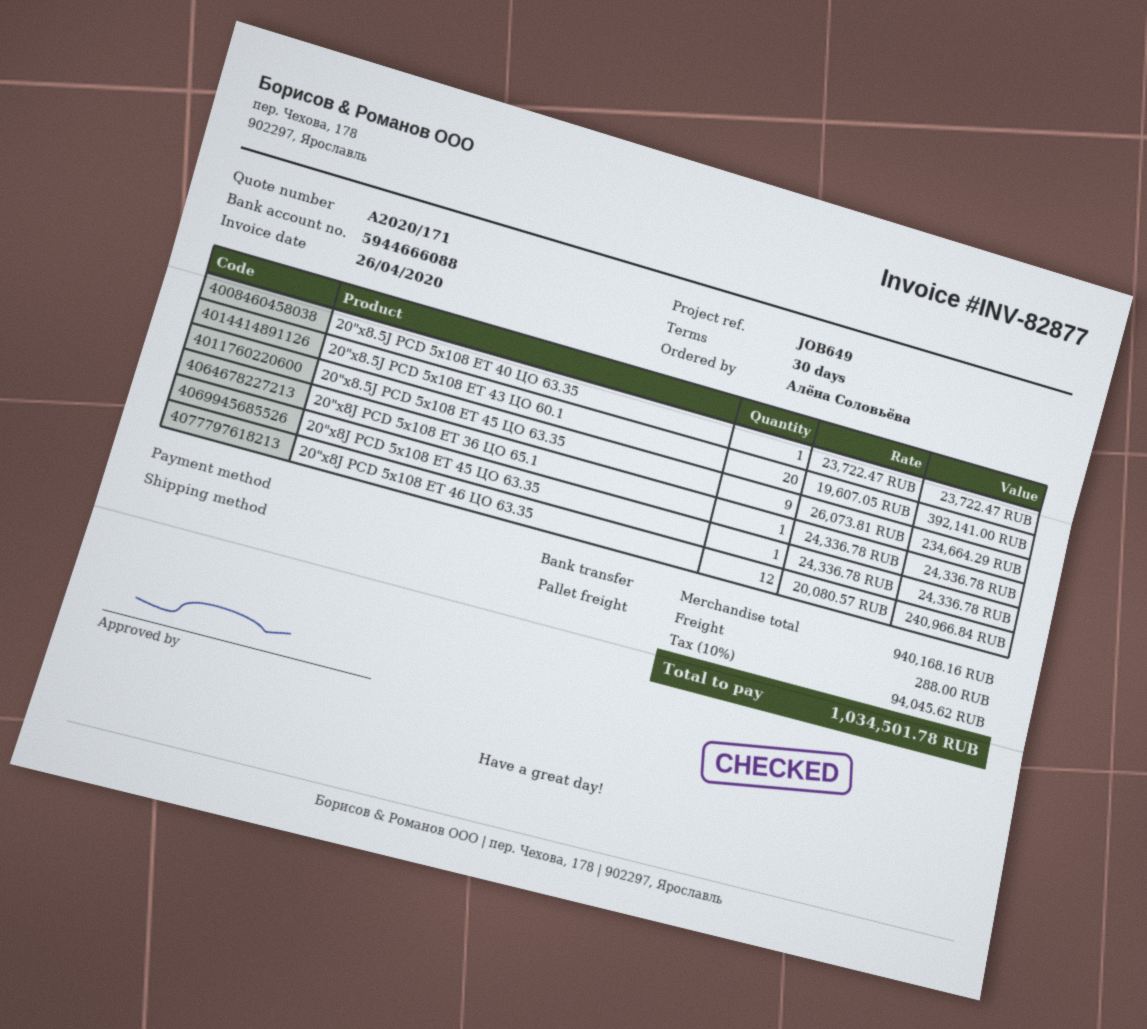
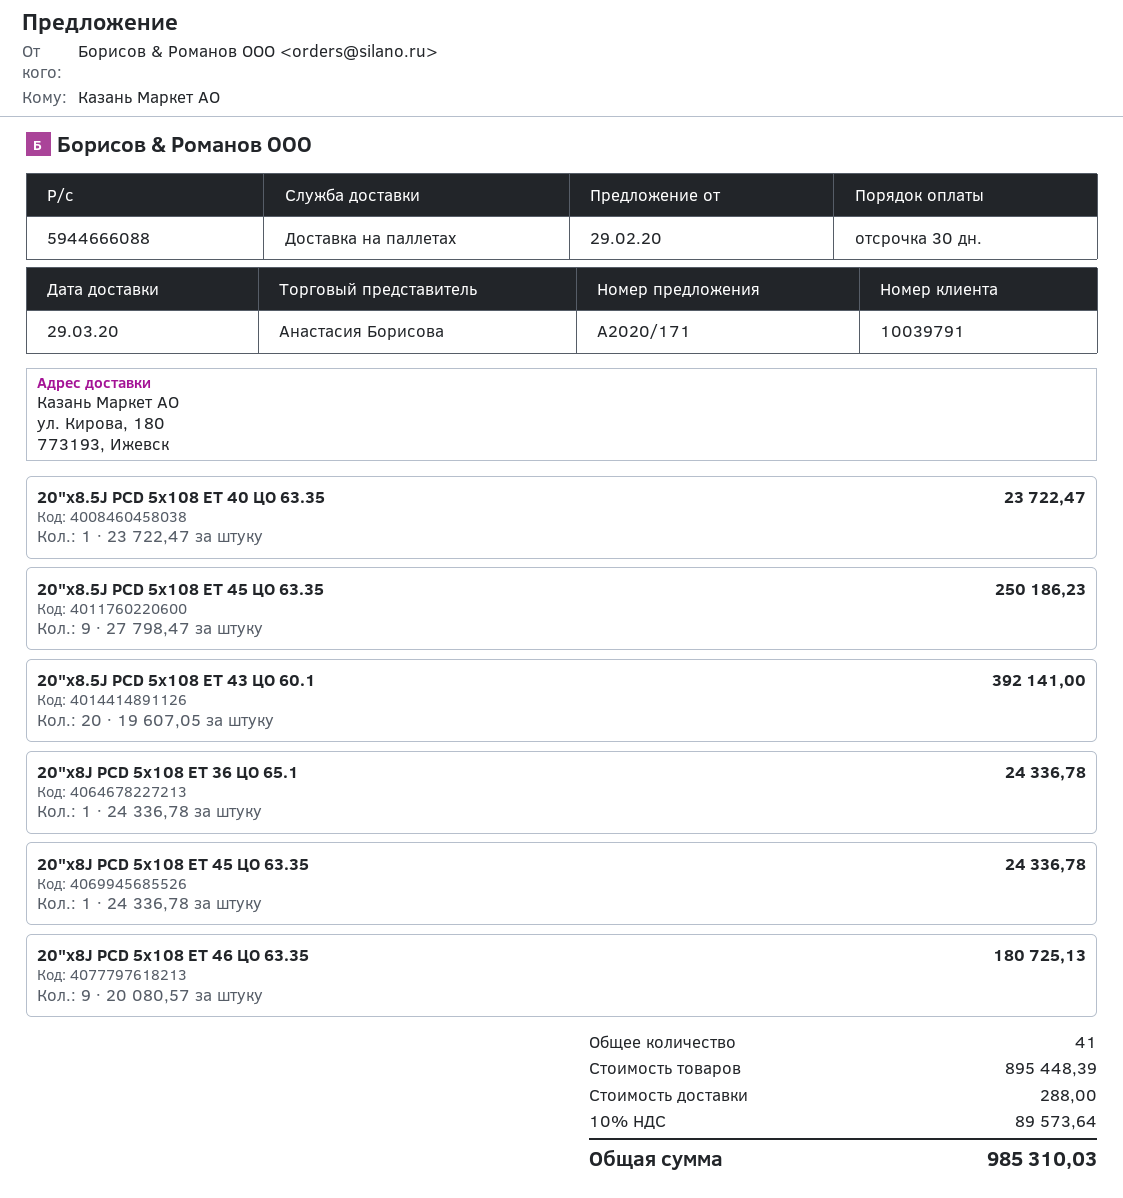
20"x8.5J PCD 5x108 ЕТ 45 ЦО 63.35: 9 x 26073.81 = 234664.29 -> 9 x 27798.47 = 250186.23
20"x8J PCD 5x108 ЕТ 46 ЦО 63.35: 12 x 20080.57 = 240966.84 -> 9 x 20080.57 = 180725.13
subtotal: 940168.16 -> 895448.39
tax: 10% = 94045.62 -> 10% = 89573.64
total: 1034501.78 -> 985310.03

